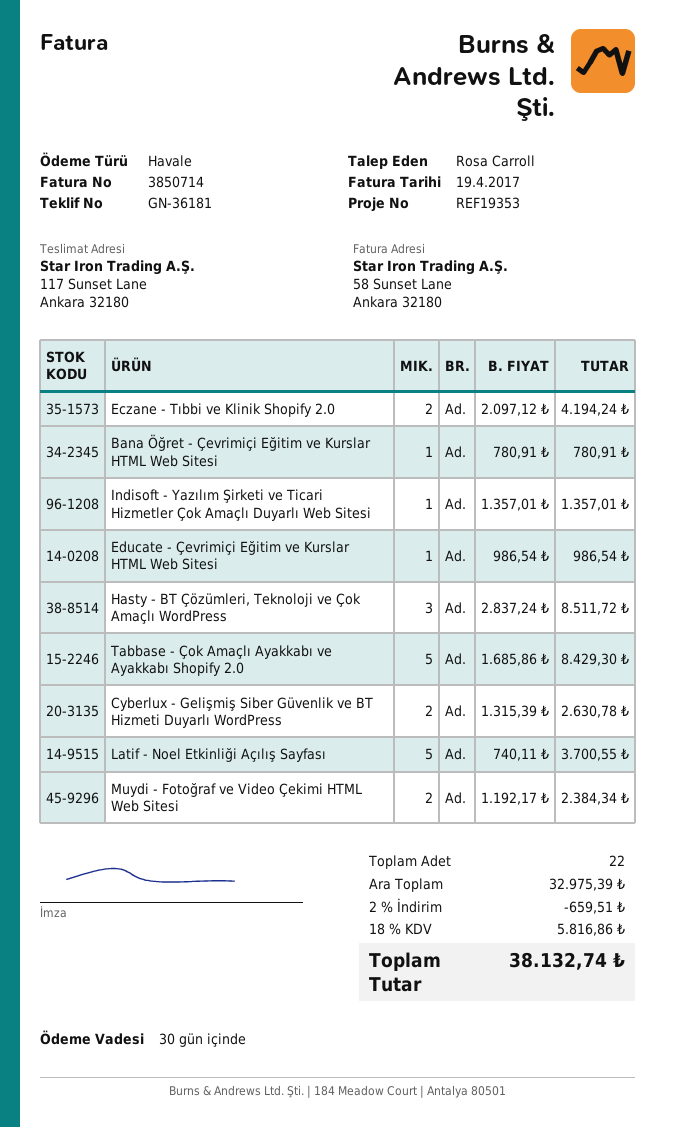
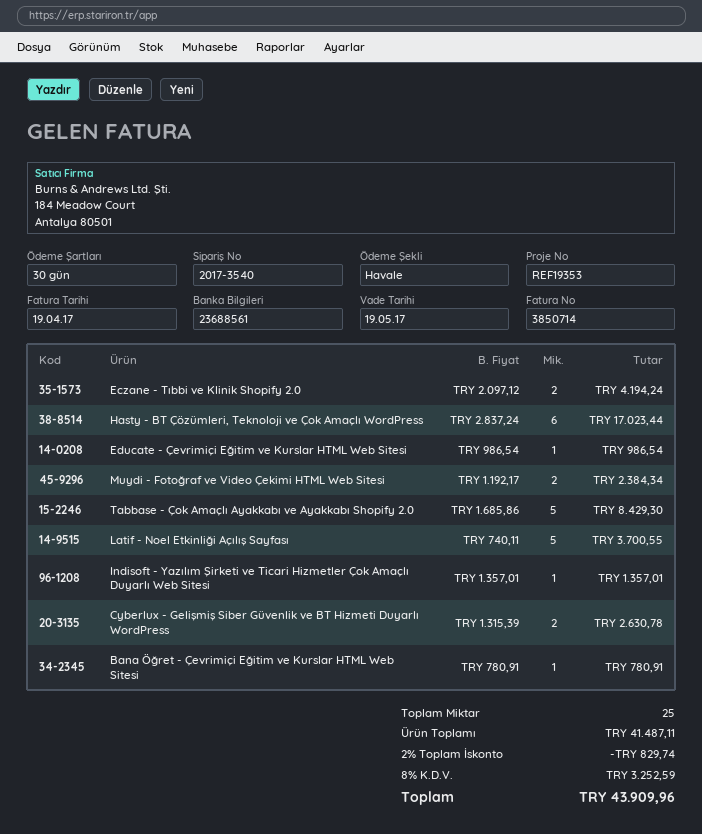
Hasty - BT Çözümleri, Teknoloji ve Çok Amaçlı WordPress: 3 x 2837.24 = 8511.72 -> 6 x 2837.24 = 17023.44
total quantity: 22 -> 25
subtotal: 32975.39 -> 41487.11
discount: 2% = 659.51 -> 2% = 829.74
tax: 18% = 5816.86 -> 8% = 3252.59
total: 38132.74 -> 43909.96

